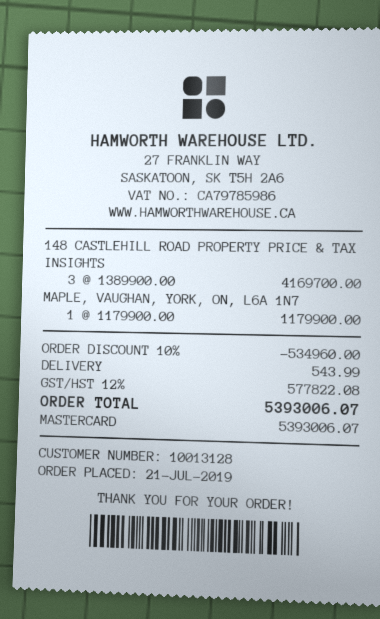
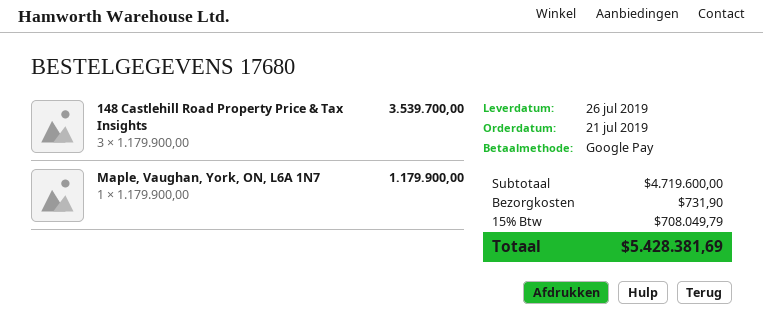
payment method: Mastercard -> Google Pay
148 CASTLEHILL ROAD PROPERTY PRICE & TAX INSIGHTS: 3 x 1389900.00 = 4169700.00 -> 3 x 1179900.00 = 3539700.00
discount: 10% = 534960.00 -> none
shipping: 543.99 -> 731.90
tax: 12% = 577822.08 -> 15% = 708049.79
total: 5393006.07 -> 5428381.69

